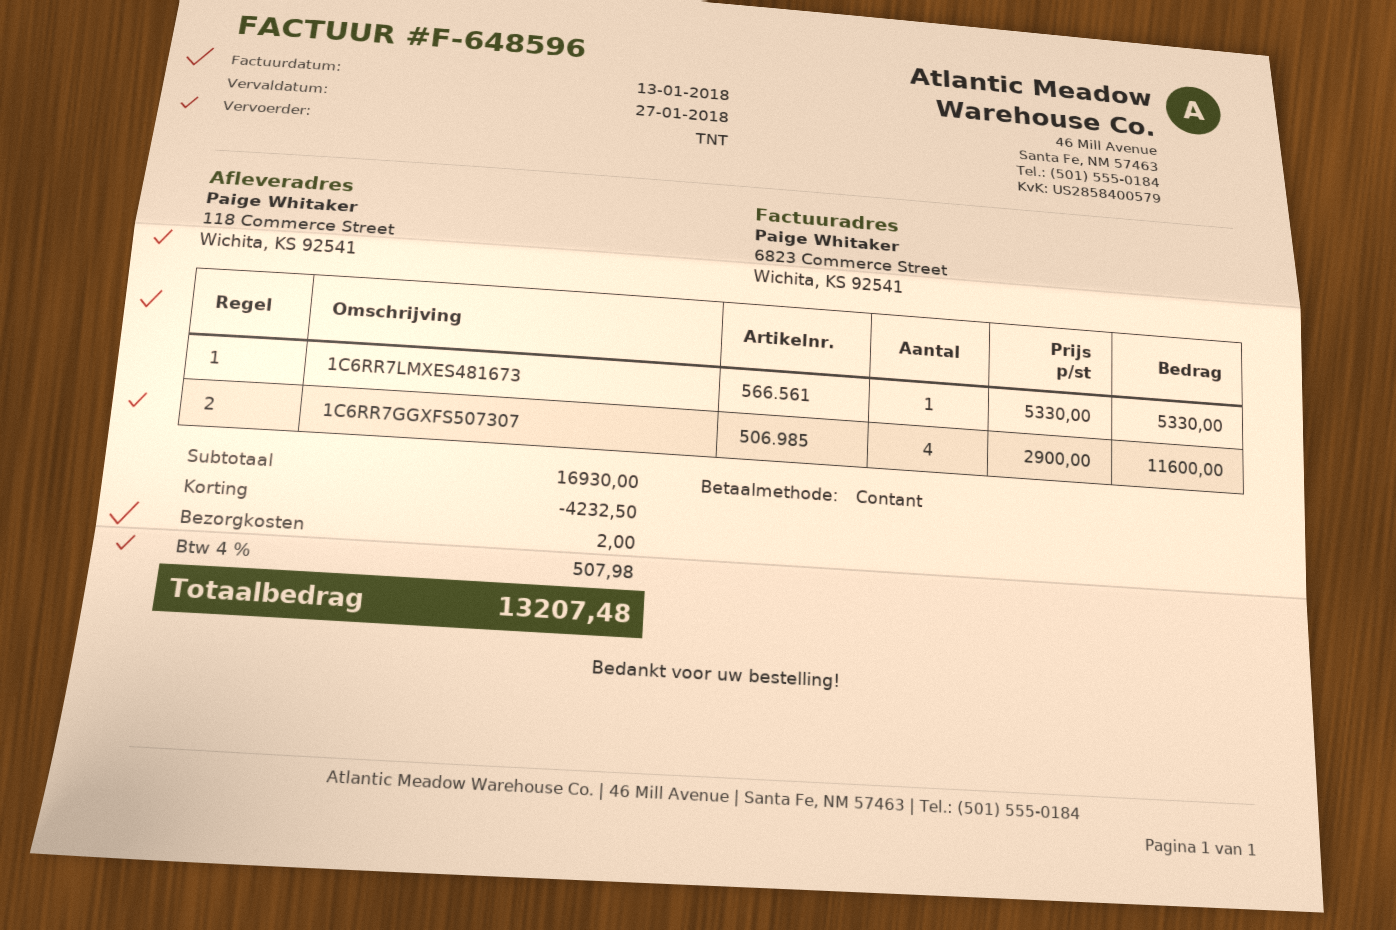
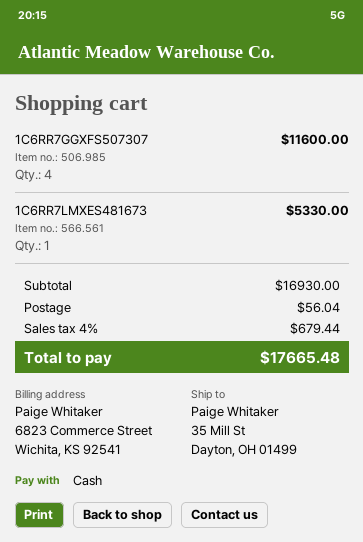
ship to: 118 Commerce Street, Wichita, KS 92541 -> 35 Mill St, Dayton, OH 01499
discount: 4232.50 -> none
shipping: 2.00 -> 56.04
tax: 4% = 507.98 -> 4% = 679.44
total: 13207.48 -> 17665.48

